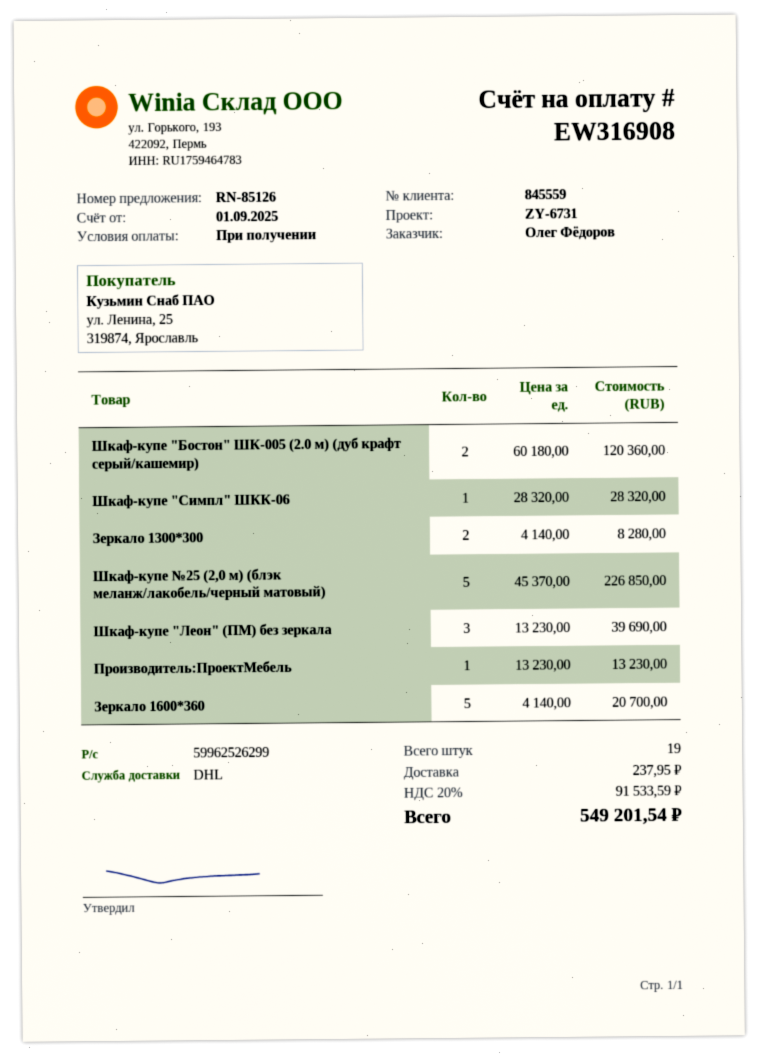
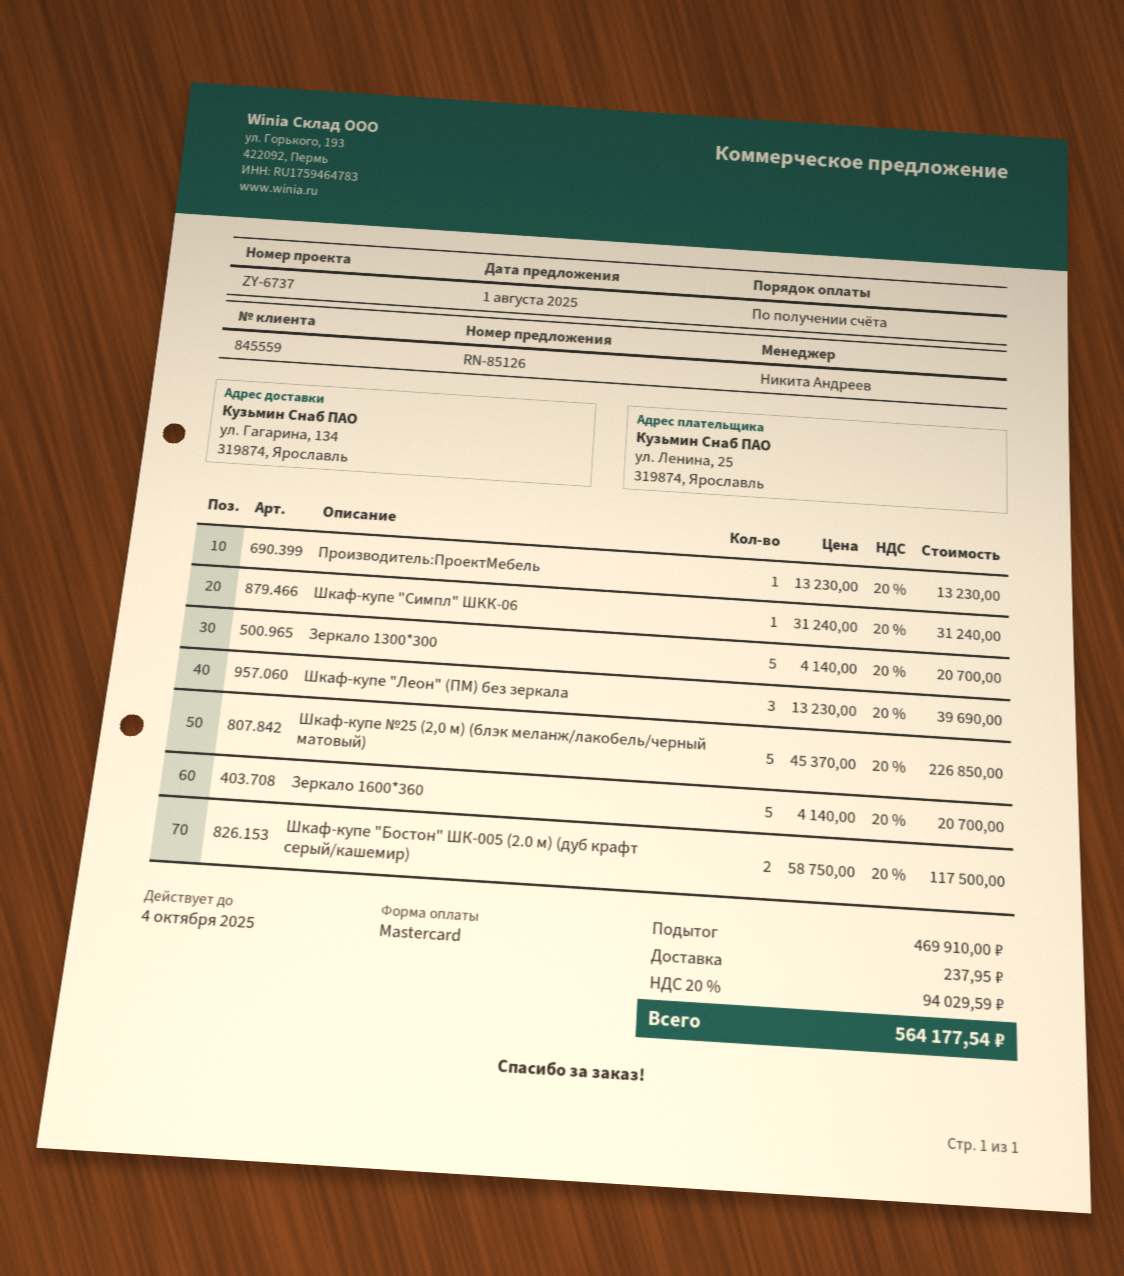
reference: ZY-6731 -> ZY-6737
Шкаф-купе "Бостон" ШК-005 (2.0 м) (дуб крафт серый/кашемир): 2 x 60180.00 = 120360.00 -> 2 x 58750.00 = 117500.00
Шкаф-купе "Симпл" ШКК-06: 1 x 28320.00 = 28320.00 -> 1 x 31240.00 = 31240.00
Зеркало 1300*300: 2 x 4140.00 = 8280.00 -> 5 x 4140.00 = 20700.00
tax: 20% = 91533.59 -> 20% = 94029.59
total: 549201.54 -> 564177.54

